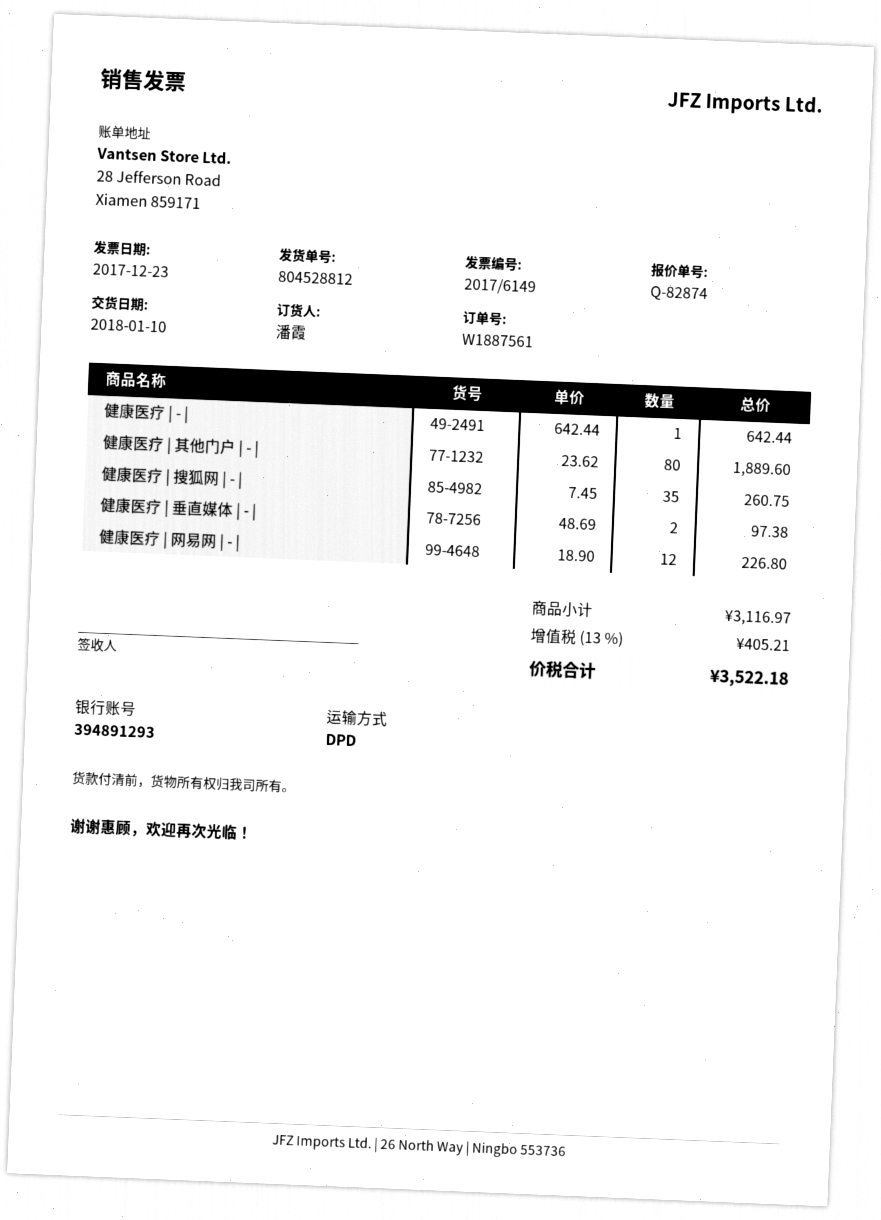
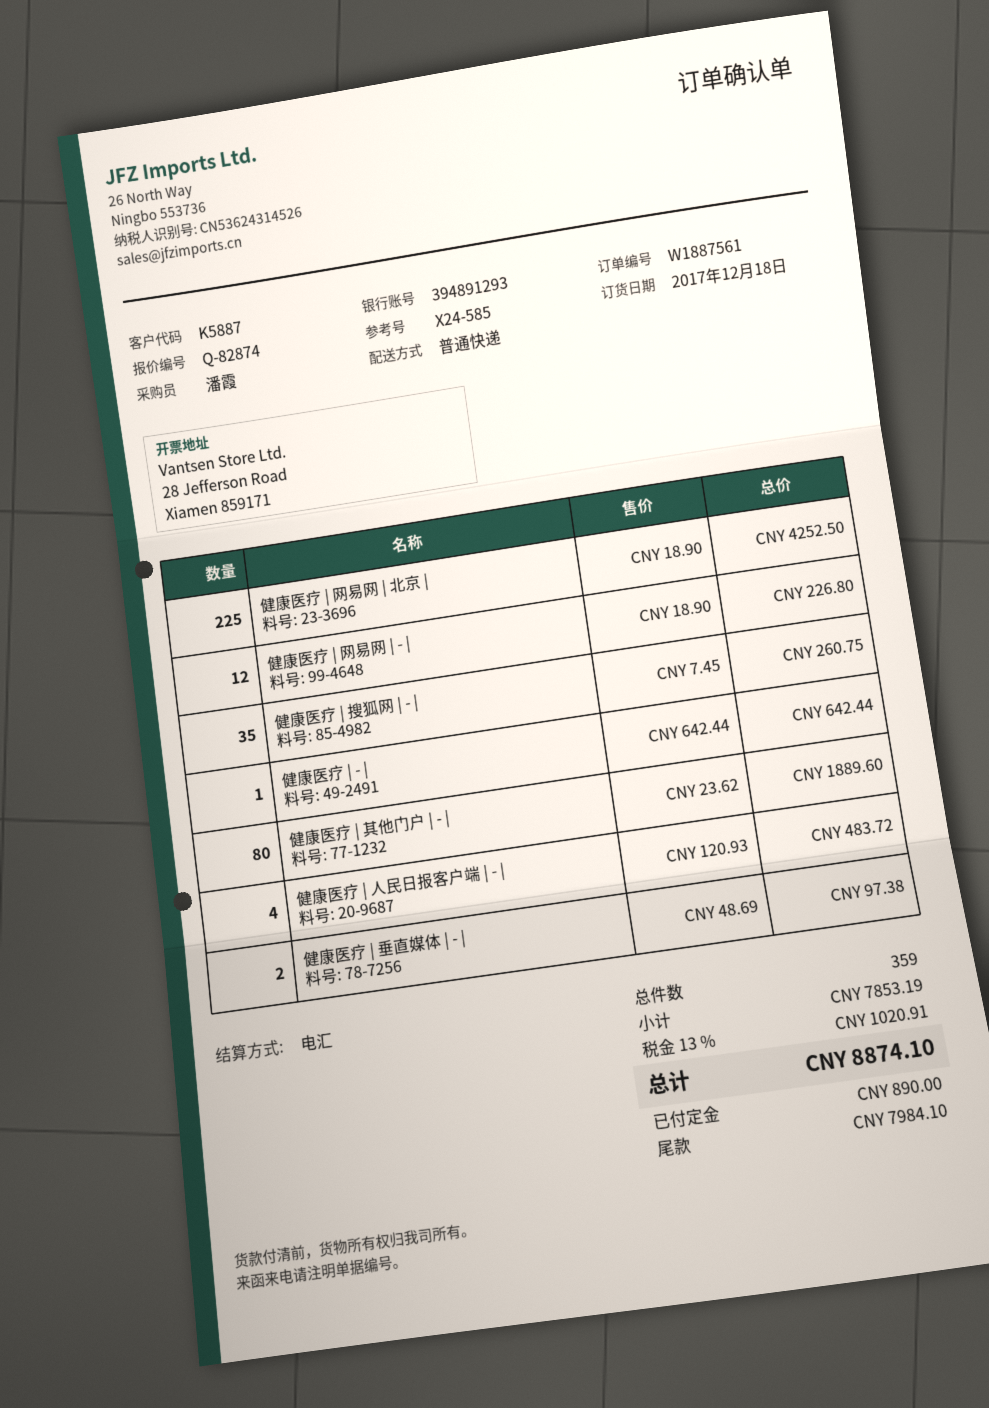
shipping method: DPD -> standard
健康医疗 | 网易网 | 北京 |: none -> 225 x 18.90 = 4252.50
健康医疗 | 人民日报客户端 | - |: none -> 4 x 120.93 = 483.72
subtotal: 3116.97 -> 7853.19
tax: 13% = 405.21 -> 13% = 1020.91
total: 3522.18 -> 8874.10

